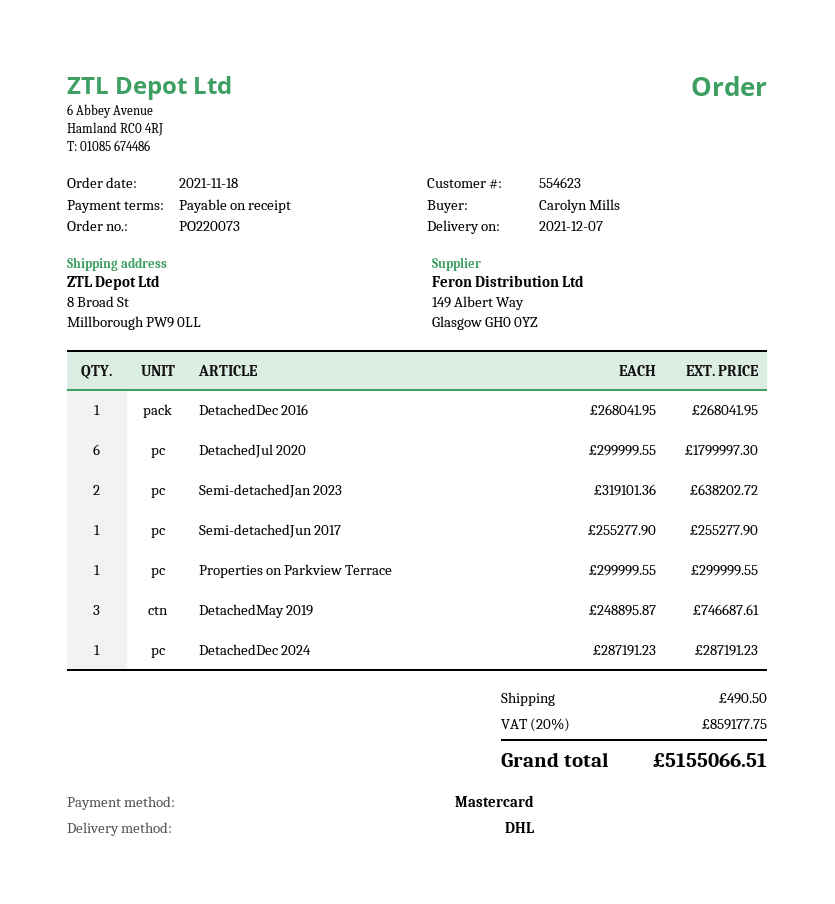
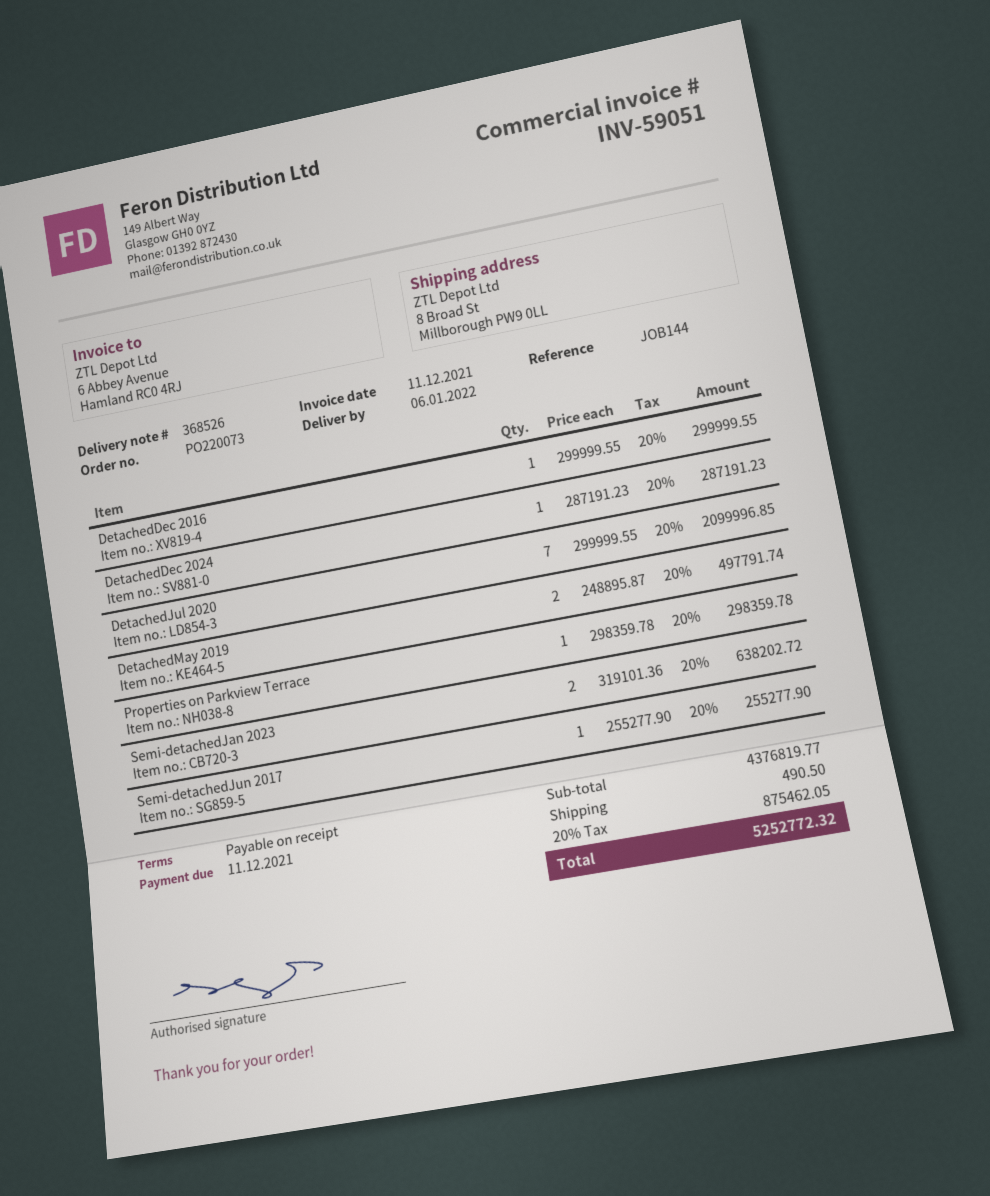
delivery date: 2021-12-07 -> 2022-01-06
DetachedDec 2016: 1 x 268041.95 = 268041.95 -> 1 x 299999.55 = 299999.55
DetachedJul 2020: 6 x 299999.55 = 1799997.30 -> 7 x 299999.55 = 2099996.85
Properties on Parkview Terrace: 1 x 299999.55 = 299999.55 -> 1 x 298359.78 = 298359.78
DetachedMay 2019: 3 x 248895.87 = 746687.61 -> 2 x 248895.87 = 497791.74
tax: 20% = 859177.75 -> 20% = 875462.05
total: 5155066.51 -> 5252772.32

